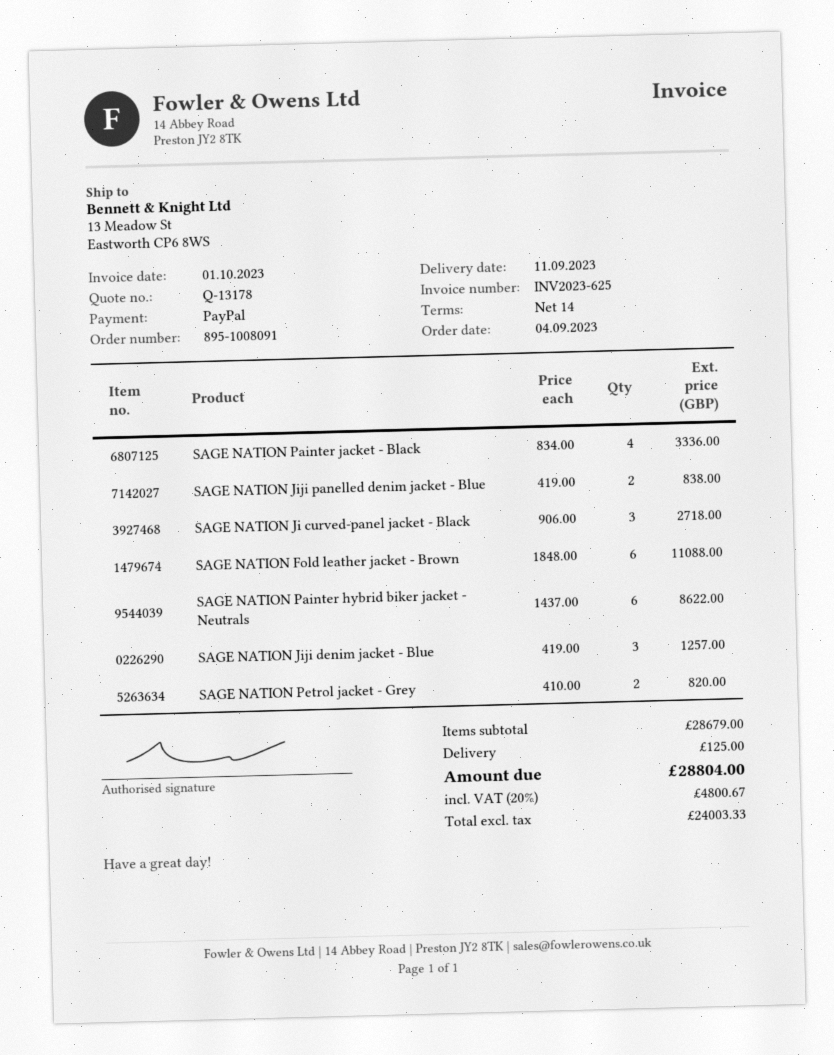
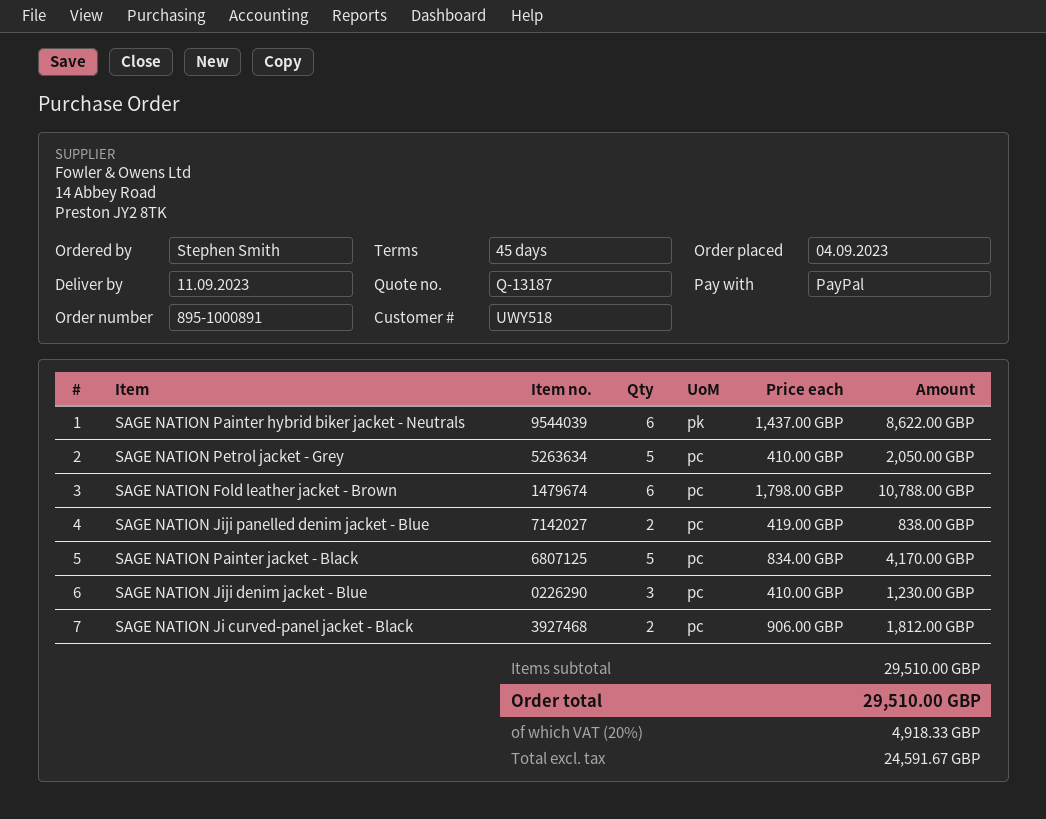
quote number: Q-13178 -> Q-13187
order number: 895-1008091 -> 895-1000891
payment terms: 14 days -> 45 days
SAGE NATION Painter jacket - Black: 4 x 834.00 = 3336.00 -> 5 x 834.00 = 4170.00
SAGE NATION Ji curved-panel jacket - Black: 3 x 906.00 = 2718.00 -> 2 x 906.00 = 1812.00
SAGE NATION Fold leather jacket - Brown: 6 x 1848.00 = 11088.00 -> 6 x 1798.00 = 10788.00
SAGE NATION Jiji denim jacket - Blue: 3 x 419.00 = 1257.00 -> 3 x 410.00 = 1230.00
SAGE NATION Petrol jacket - Grey: 2 x 410.00 = 820.00 -> 5 x 410.00 = 2050.00
subtotal: 28679.00 -> 29510.00
shipping: 125.00 -> none
net: 24003.33 -> 24591.67
tax: 20% = 4800.67 -> 20% = 4918.33
total: 28804.00 -> 29510.00

